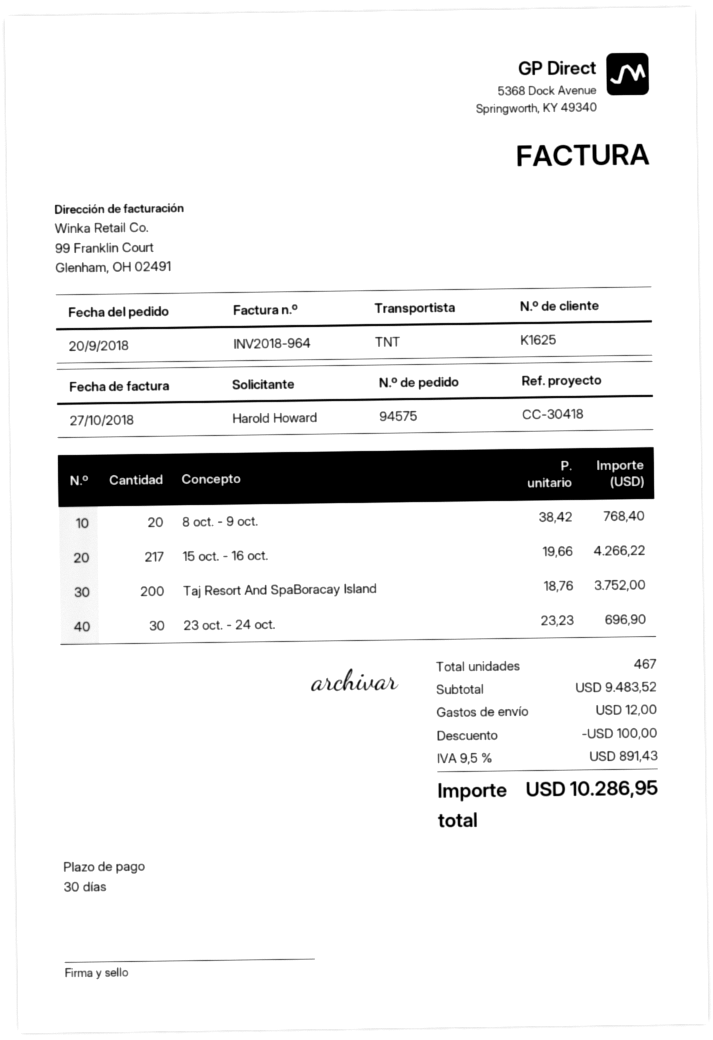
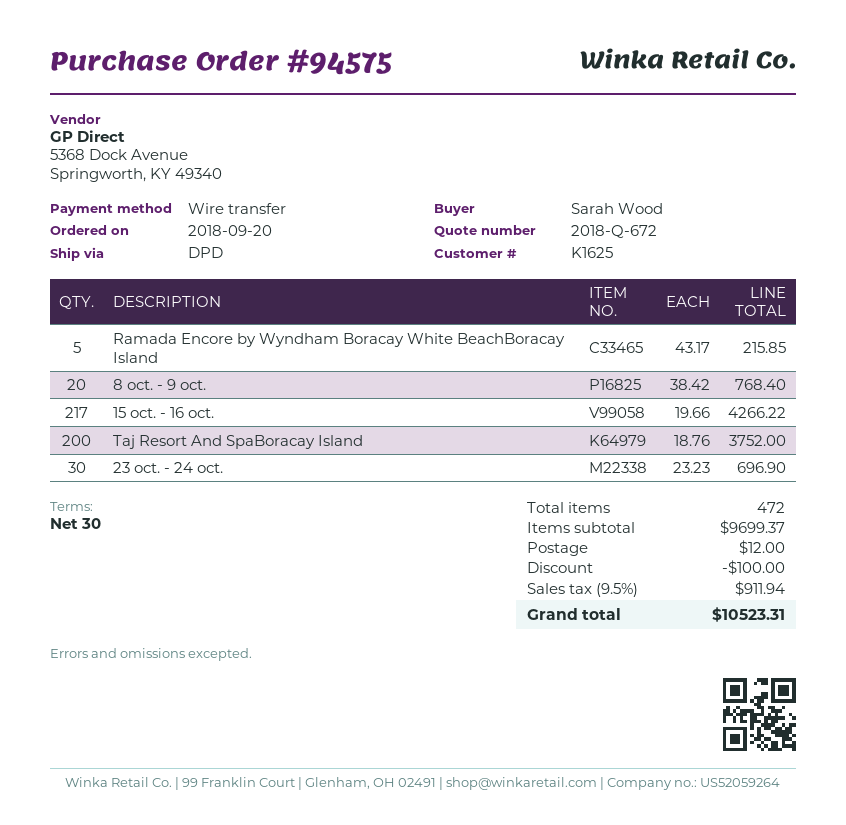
ordered by: Harold Howard -> Sarah Wood
shipping method: TNT -> DPD
Ramada Encore by Wyndham Boracay White BeachBoracay Island: none -> 5 x 43.17 = 215.85
total quantity: 467 -> 472
subtotal: 9483.52 -> 9699.37
tax: 9.5% = 891.43 -> 9.5% = 911.94
total: 10286.95 -> 10523.31

